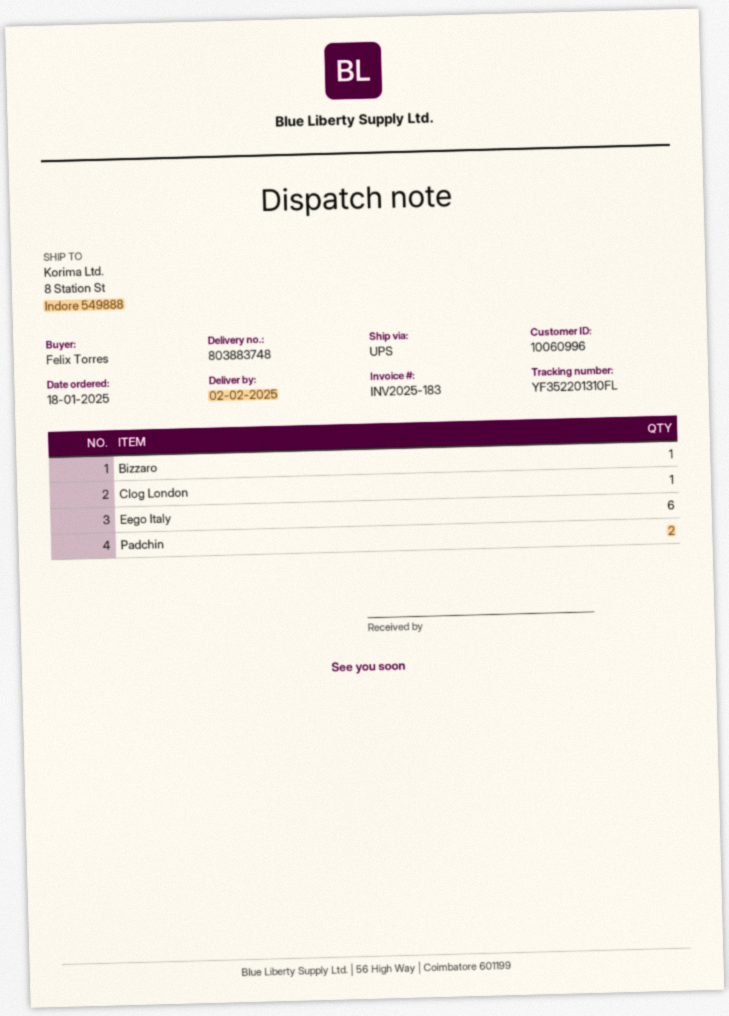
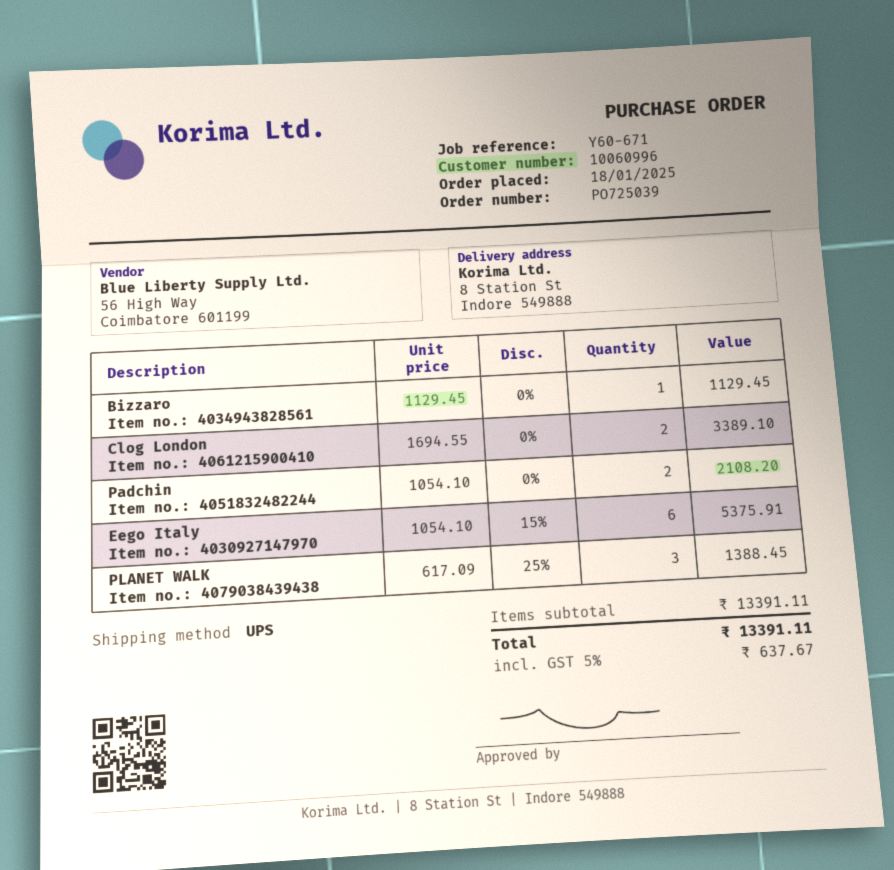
Clog London: 1 -> 2
PLANET WALK: none -> 3

